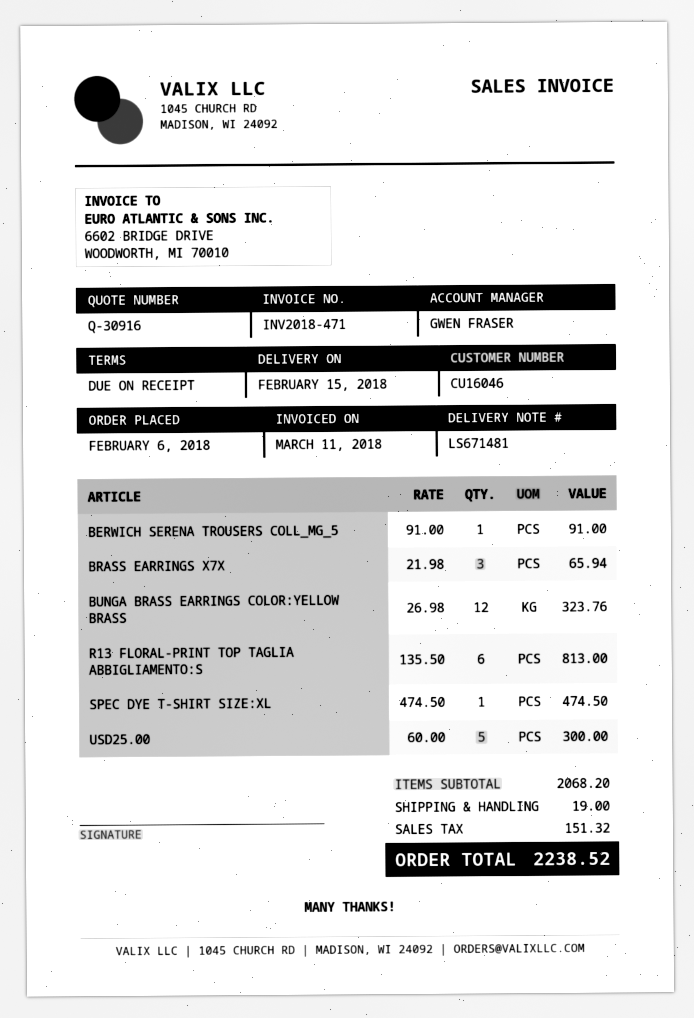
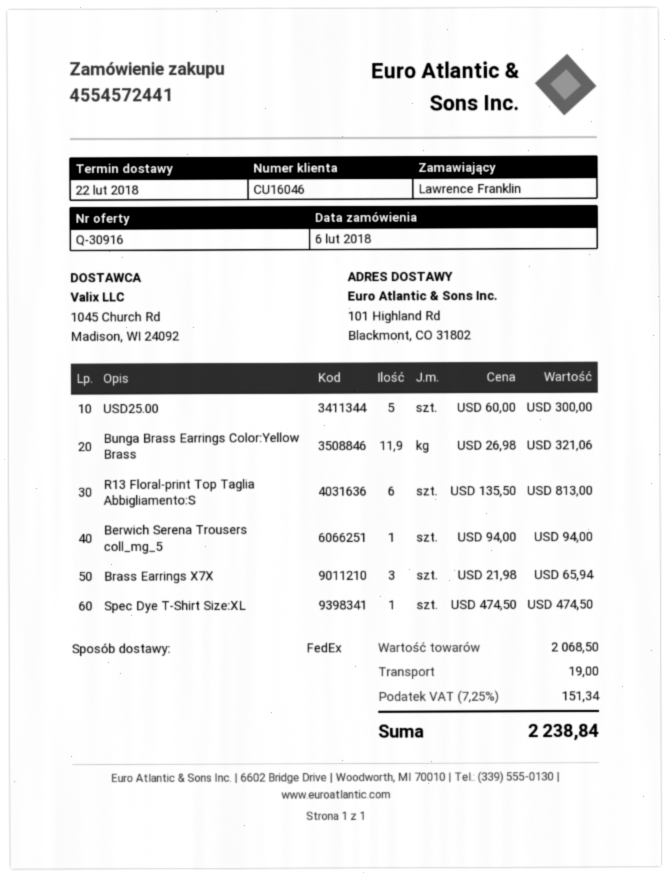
delivery date: 2018-02-15 -> 2018-02-22
BERWICH SERENA TROUSERS COLL_MG_5: 1 x 91.00 = 91.00 -> 1 x 94.00 = 94.00
BUNGA BRASS EARRINGS COLOR:YELLOW BRASS: 12 x 26.98 = 323.76 -> 11.9 x 26.98 = 321.06
subtotal: 2068.20 -> 2068.50
tax: 151.32 -> 151.34
total: 2238.52 -> 2238.84

